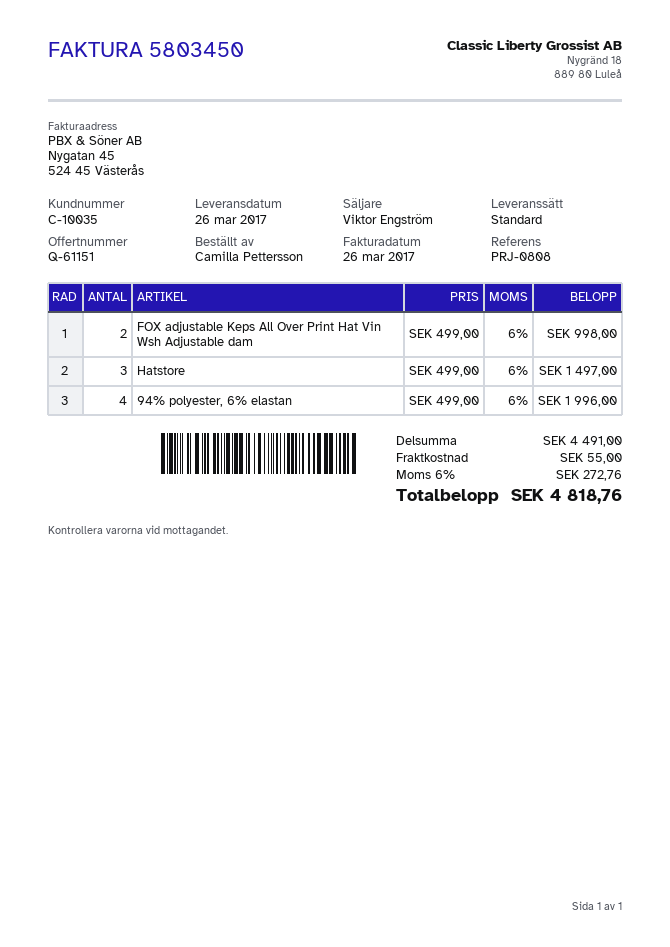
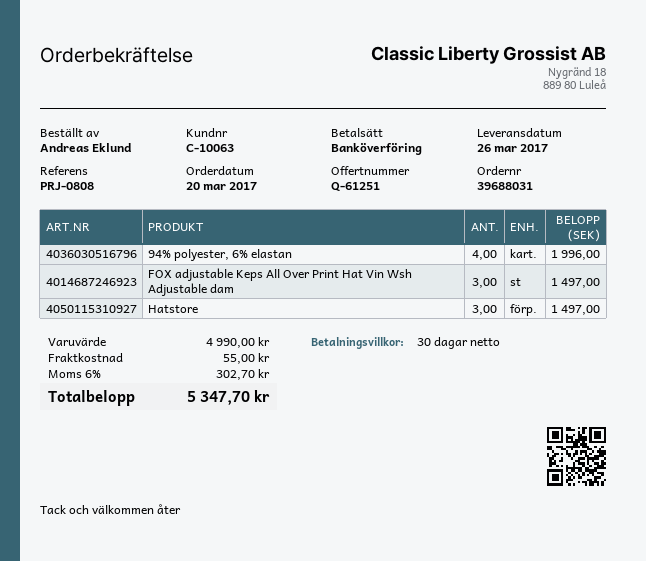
quote number: Q-61151 -> Q-61251
customer number: C-10035 -> C-10063
ordered by: Camilla Pettersson -> Andreas Eklund
FOX adjustable Keps All Over Print Hat Vin Wsh Adjustable dam: 2 for 998.00 -> 3 for 1497.00
subtotal: 4491.00 -> 4990.00
tax: 6% = 272.76 -> 6% = 302.70
total: 4818.76 -> 5347.70

